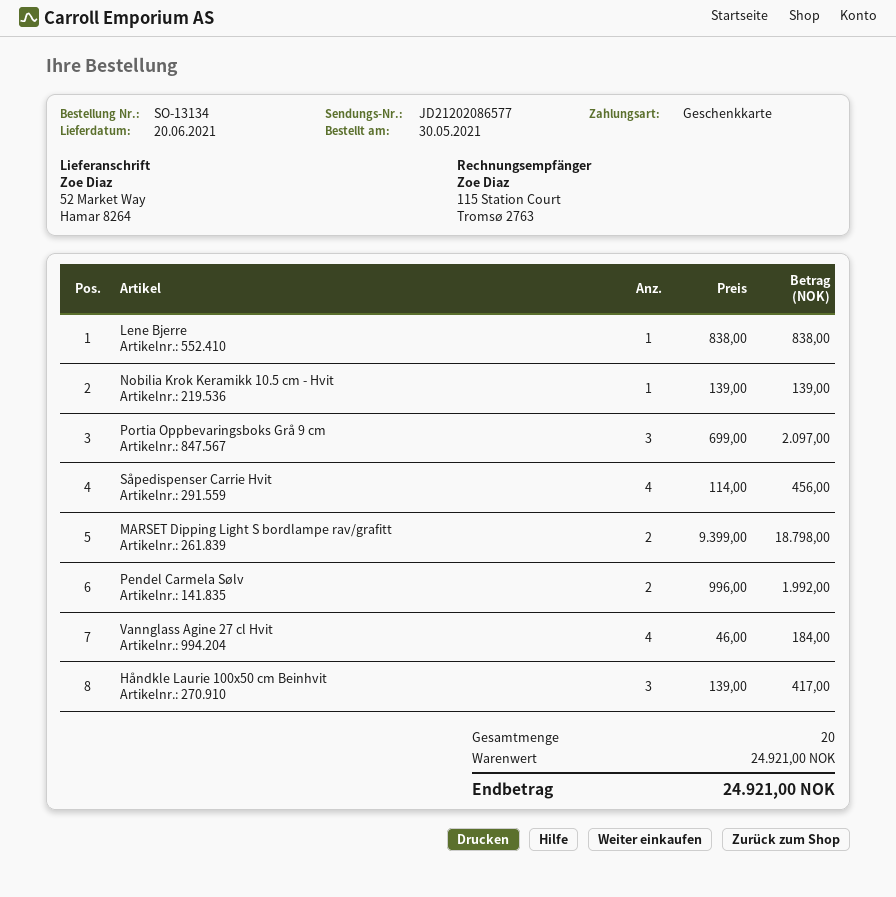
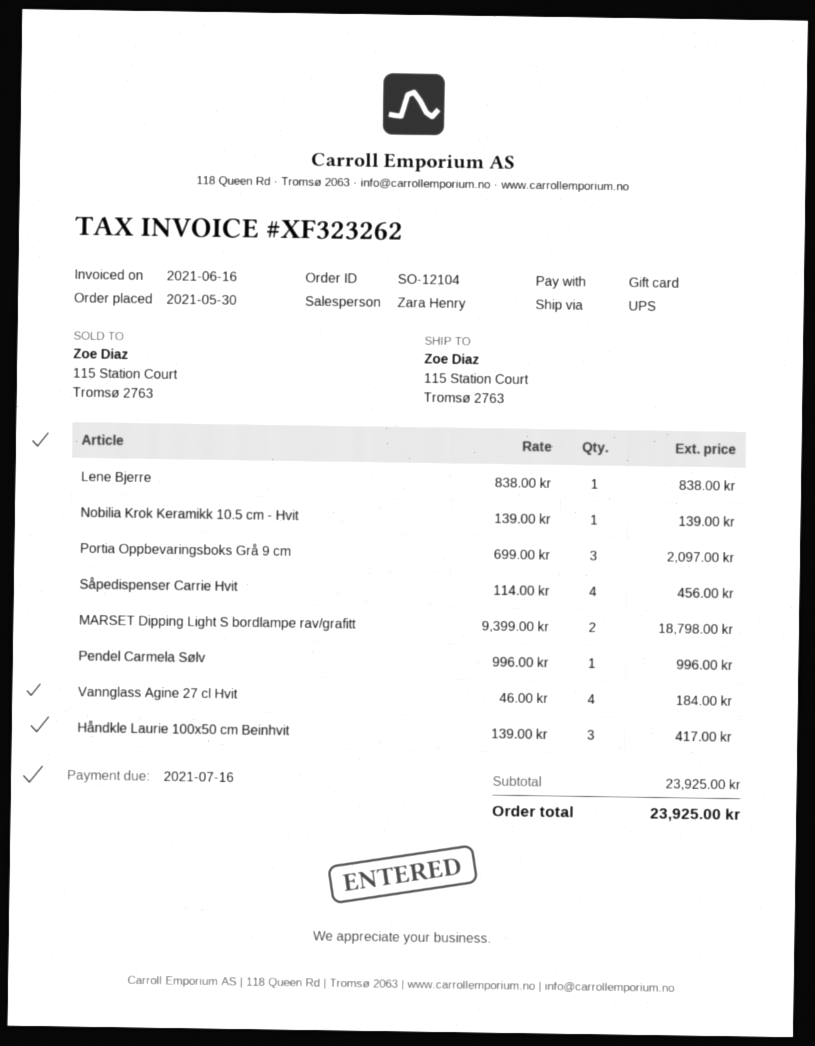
order number: SO-13134 -> SO-12104
ship to: 52 Market Way, Hamar 8264 -> 115 Station Court, Tromsø 2763
Pendel Carmela Sølv: 2 x 996.00 = 1992.00 -> 1 x 996.00 = 996.00
subtotal: 24921.00 -> 23925.00
total: 24921.00 -> 23925.00

